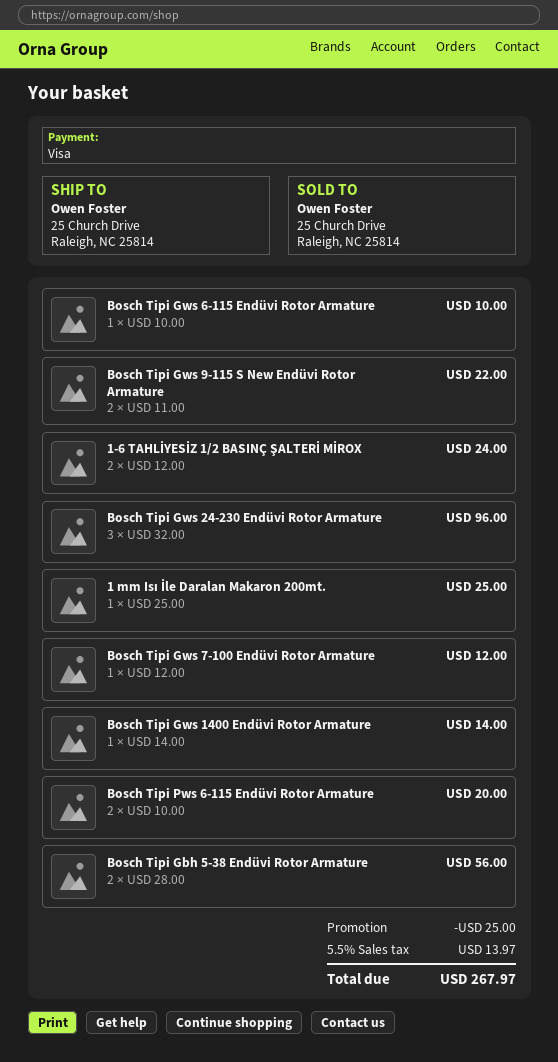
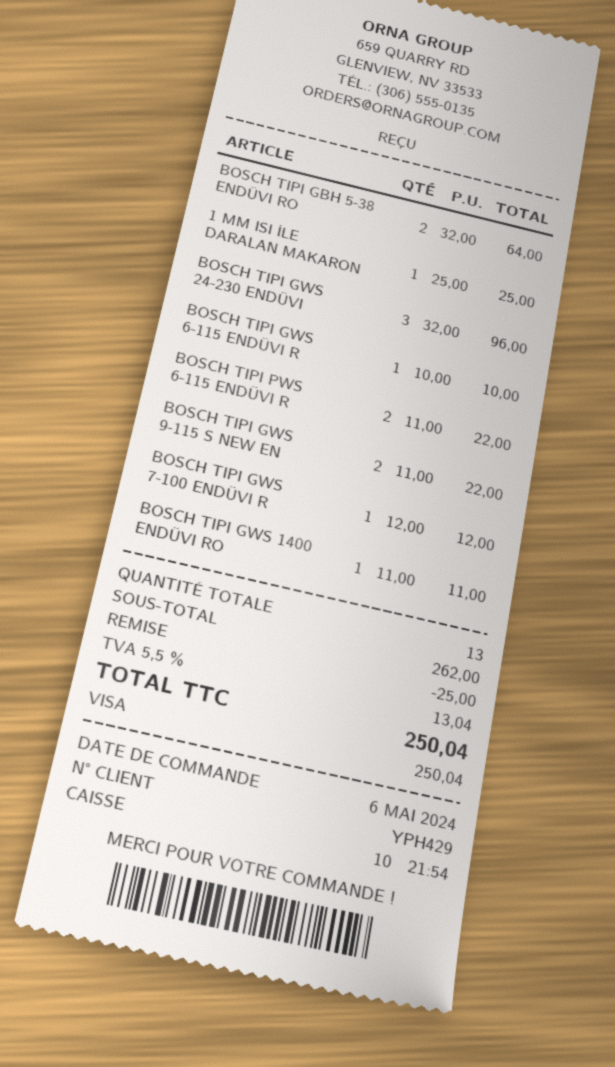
1-6 TAHLİYESİZ 1/2 BASINÇ ŞALTERİ MİROX: 2 x 12.00 = 24.00 -> none
Bosch Tipi Gws 1400 Endüvi Rotor Armature: 1 x 14.00 = 14.00 -> 1 x 11.00 = 11.00
Bosch Tipi Pws 6-115 Endüvi Rotor Armature: 2 x 10.00 = 20.00 -> 2 x 11.00 = 22.00
Bosch Tipi Gbh 5-38 Endüvi Rotor Armature: 2 x 28.00 = 56.00 -> 2 x 32.00 = 64.00
tax: 5.5% = 13.97 -> 5.5% = 13.04
total: 267.97 -> 250.04

